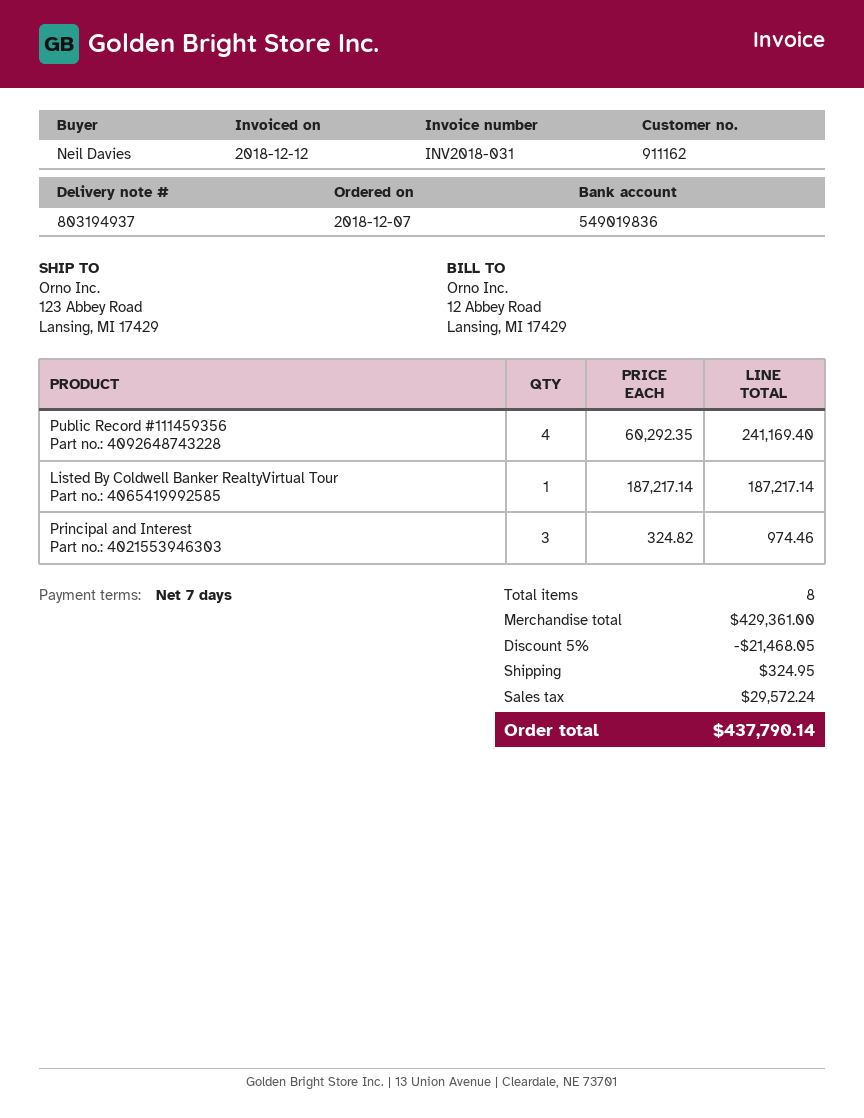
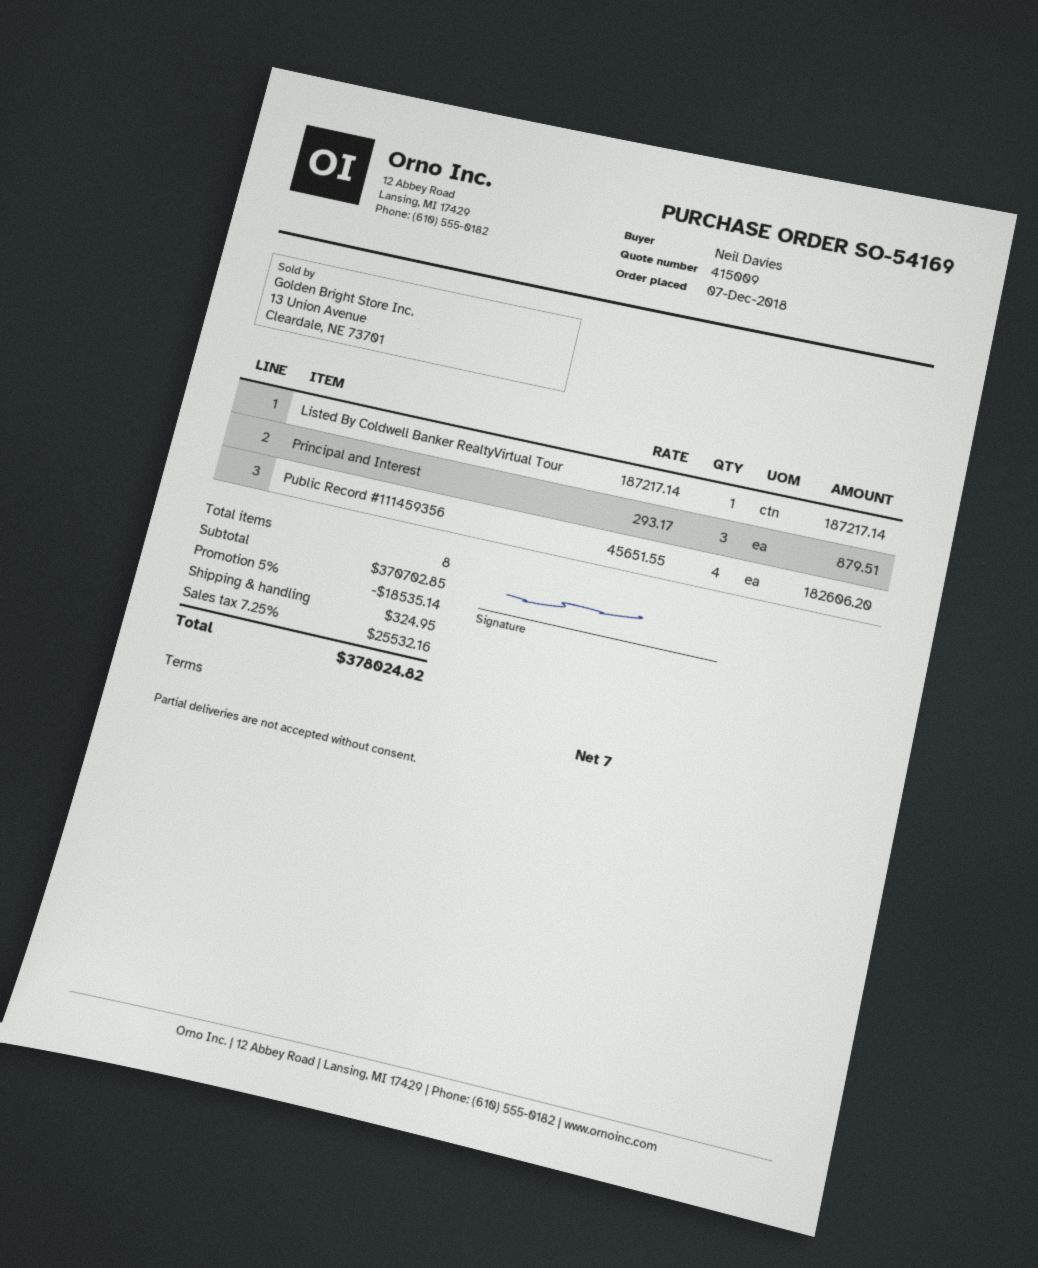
Public Record #111459356: 4 x 60292.35 = 241169.40 -> 4 x 45651.55 = 182606.20
Principal and Interest: 3 x 324.82 = 974.46 -> 3 x 293.17 = 879.51
subtotal: 429361.00 -> 370702.85
discount: 5% = 21468.05 -> 5% = 18535.14
tax: 29572.24 -> 25532.16
total: 437790.14 -> 378024.82

